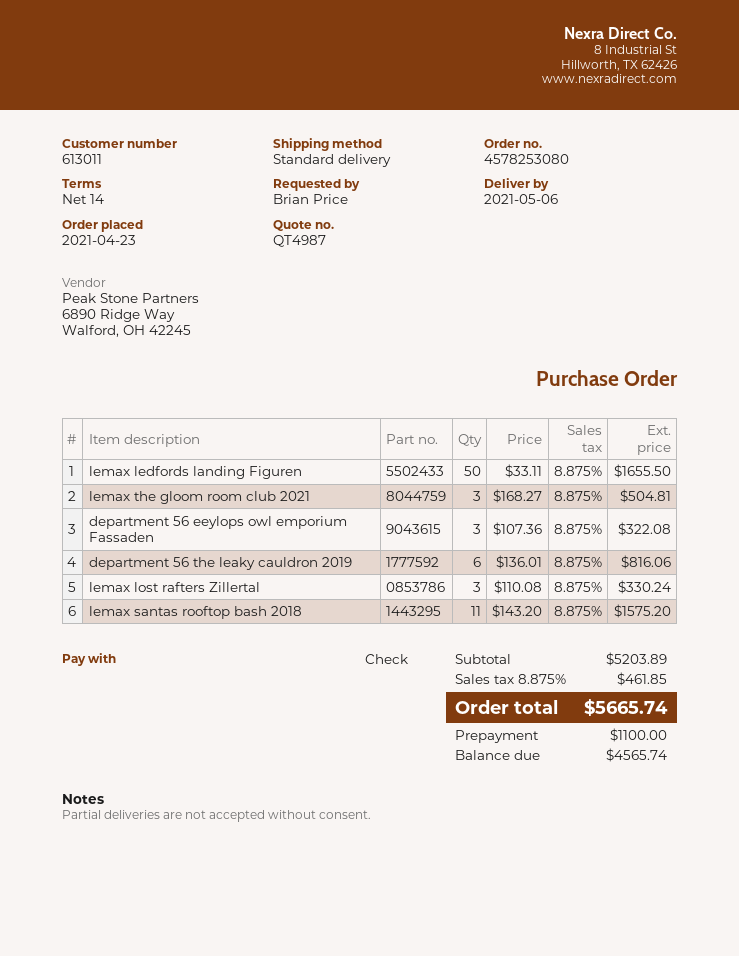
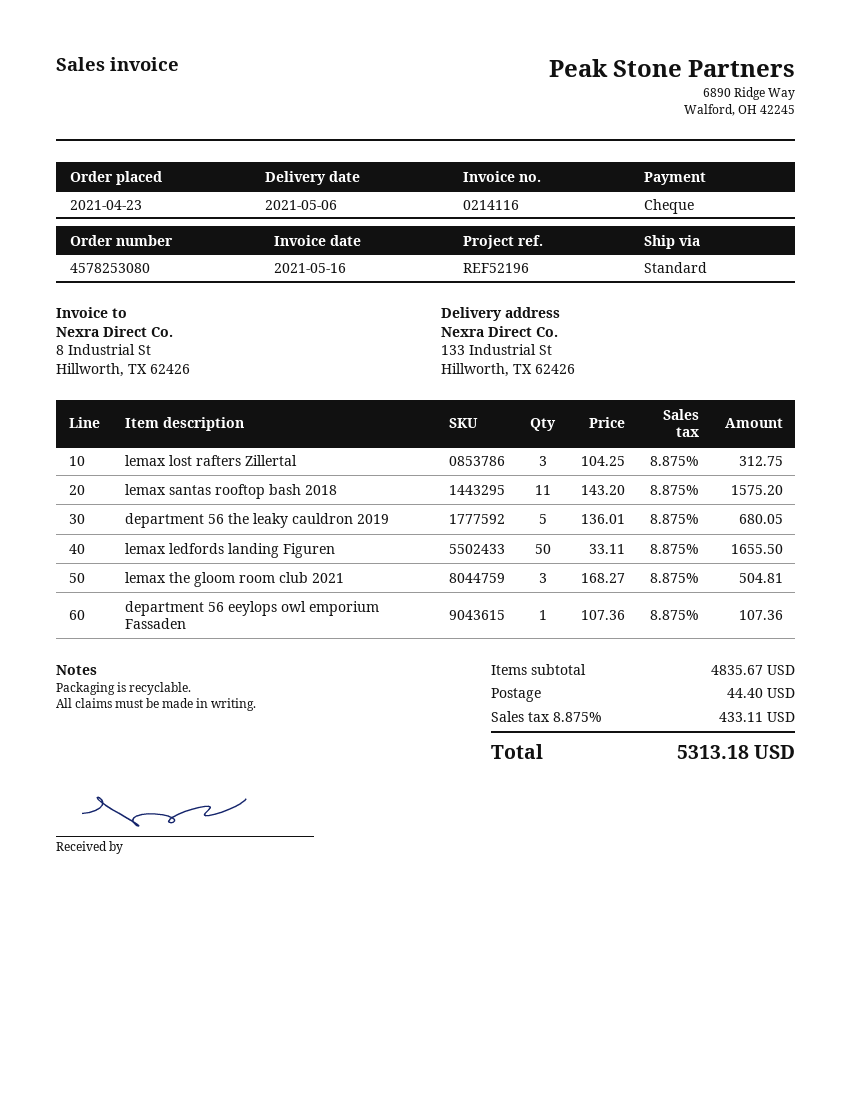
department 56 eeylops owl emporium Fassaden: 3 x 107.36 = 322.08 -> 1 x 107.36 = 107.36
department 56 the leaky cauldron 2019: 6 x 136.01 = 816.06 -> 5 x 136.01 = 680.05
lemax lost rafters Zillertal: 3 x 110.08 = 330.24 -> 3 x 104.25 = 312.75
subtotal: 5203.89 -> 4835.67
shipping: none -> 44.40
tax: 8.875% = 461.85 -> 8.875% = 433.11
total: 5665.74 -> 5313.18

